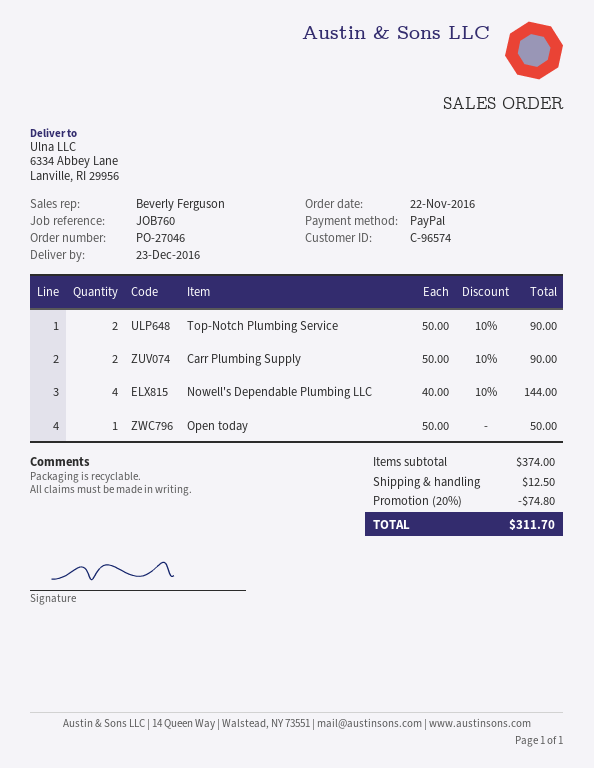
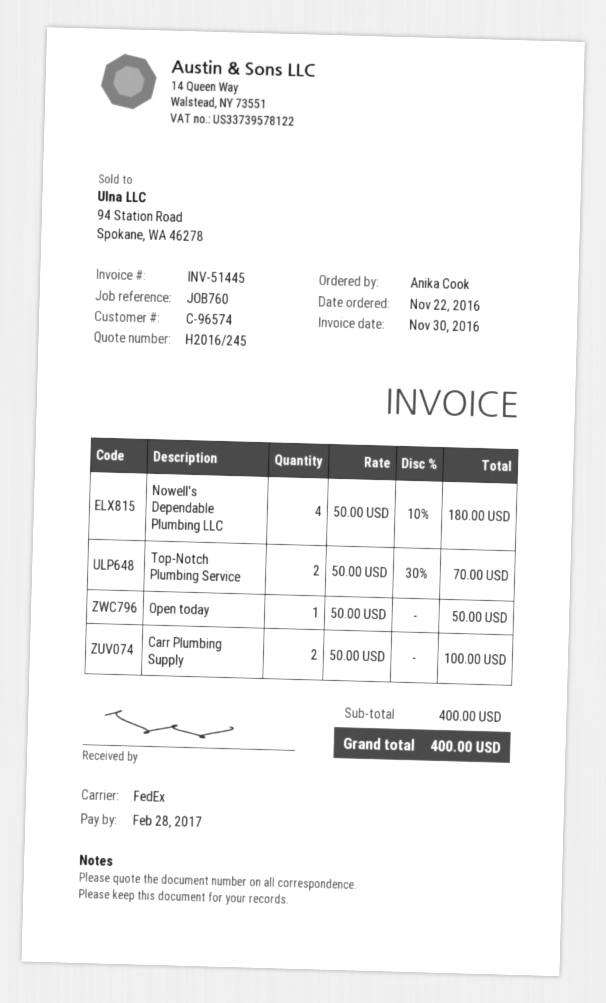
Top-Notch Plumbing Service: 2 x 50.00 - 10% = 90.00 -> 2 x 50.00 - 30% = 70.00
Carr Plumbing Supply: 2 x 50.00 - 10% = 90.00 -> 2 x 50.00 = 100.00
Nowell's Dependable Plumbing LLC: 4 x 40.00 - 10% = 144.00 -> 4 x 50.00 - 10% = 180.00
subtotal: 374.00 -> 400.00
discount: 20% = 74.80 -> none
shipping: 12.50 -> none
total: 311.70 -> 400.00

